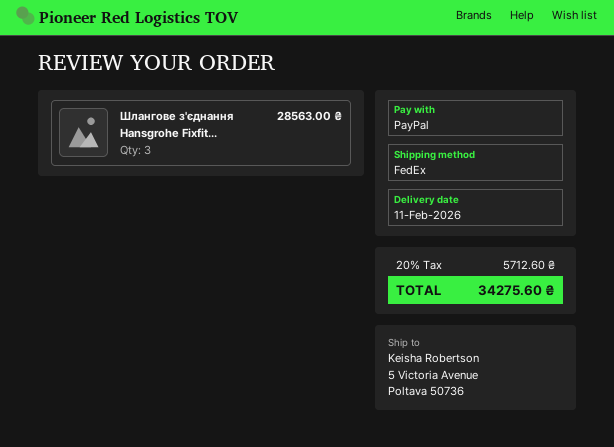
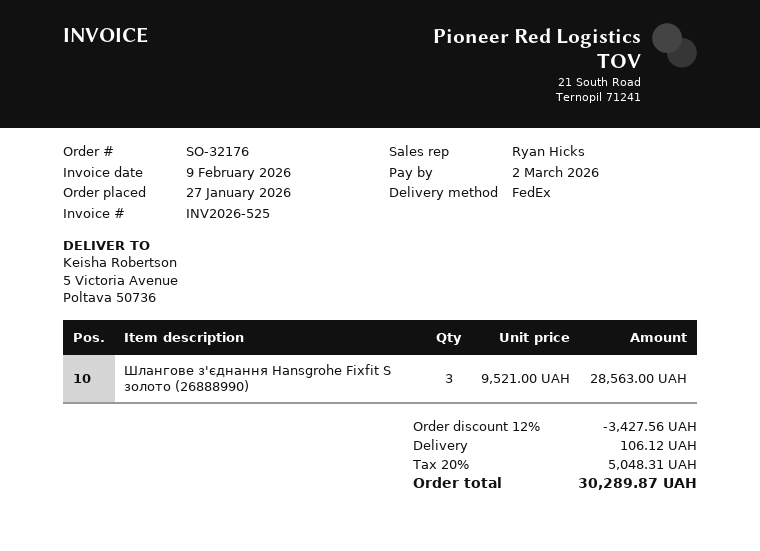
discount: none -> 12% = 3427.56
shipping: none -> 106.12
tax: 20% = 5712.60 -> 20% = 5048.31
total: 34275.60 -> 30289.87

